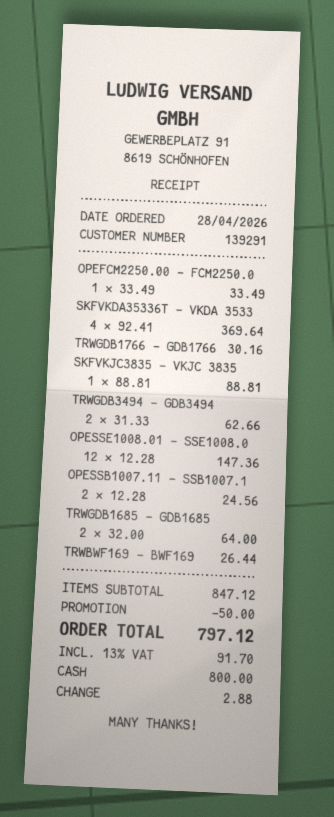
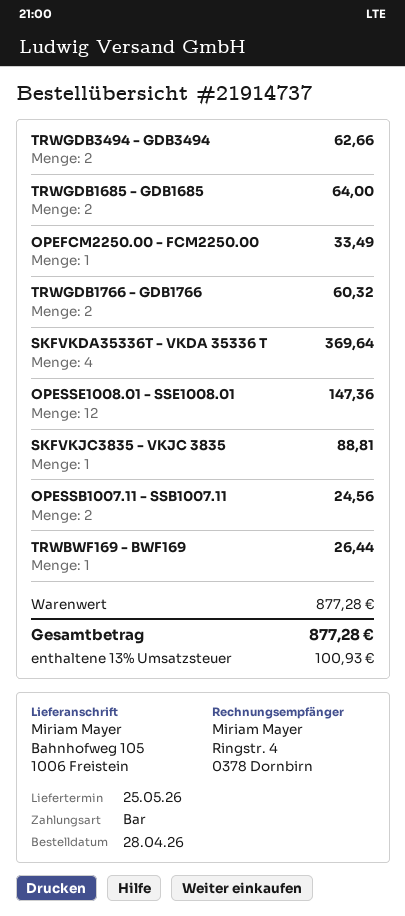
TRWGDB1766 - GDB1766: 1 for 30.16 -> 2 for 60.32
subtotal: 847.12 -> 877.28
discount: 50.00 -> none
tax: 13% = 91.70 -> 13% = 100.93
total: 797.12 -> 877.28

